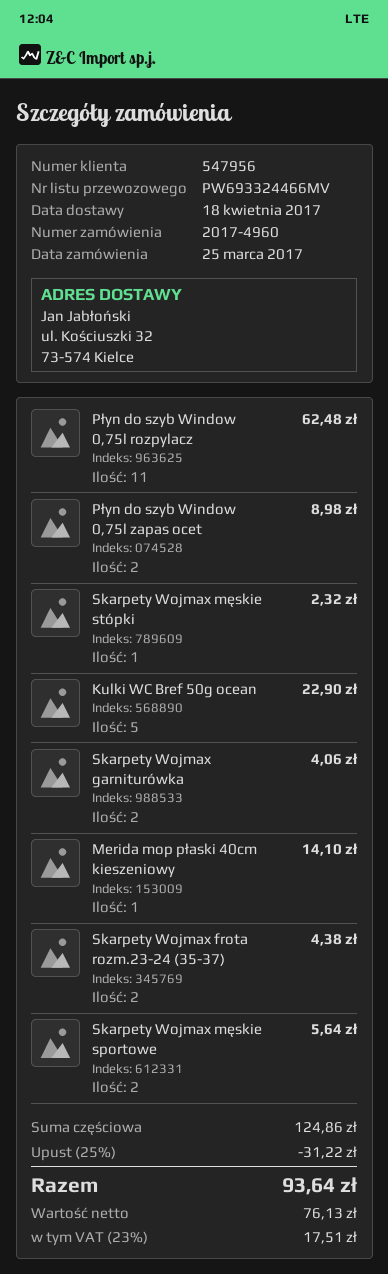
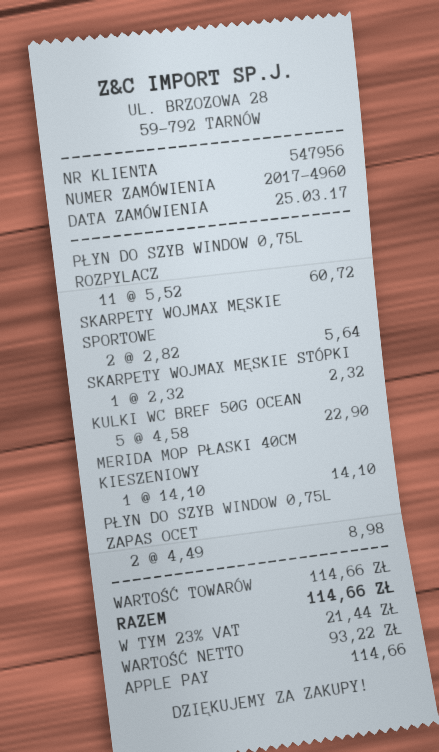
Płyn do szyb Window 0,75l rozpylacz: 11 for 62.48 -> 11 for 60.72
Skarpety Wojmax garniturówka: 2 for 4.06 -> none
Skarpety Wojmax frota rozm.23-24 (35-37): 2 for 4.38 -> none
subtotal: 124.86 -> 114.66
discount: 25% = 31.22 -> none
net: 76.13 -> 93.22
tax: 23% = 17.51 -> 23% = 21.44
total: 93.64 -> 114.66

